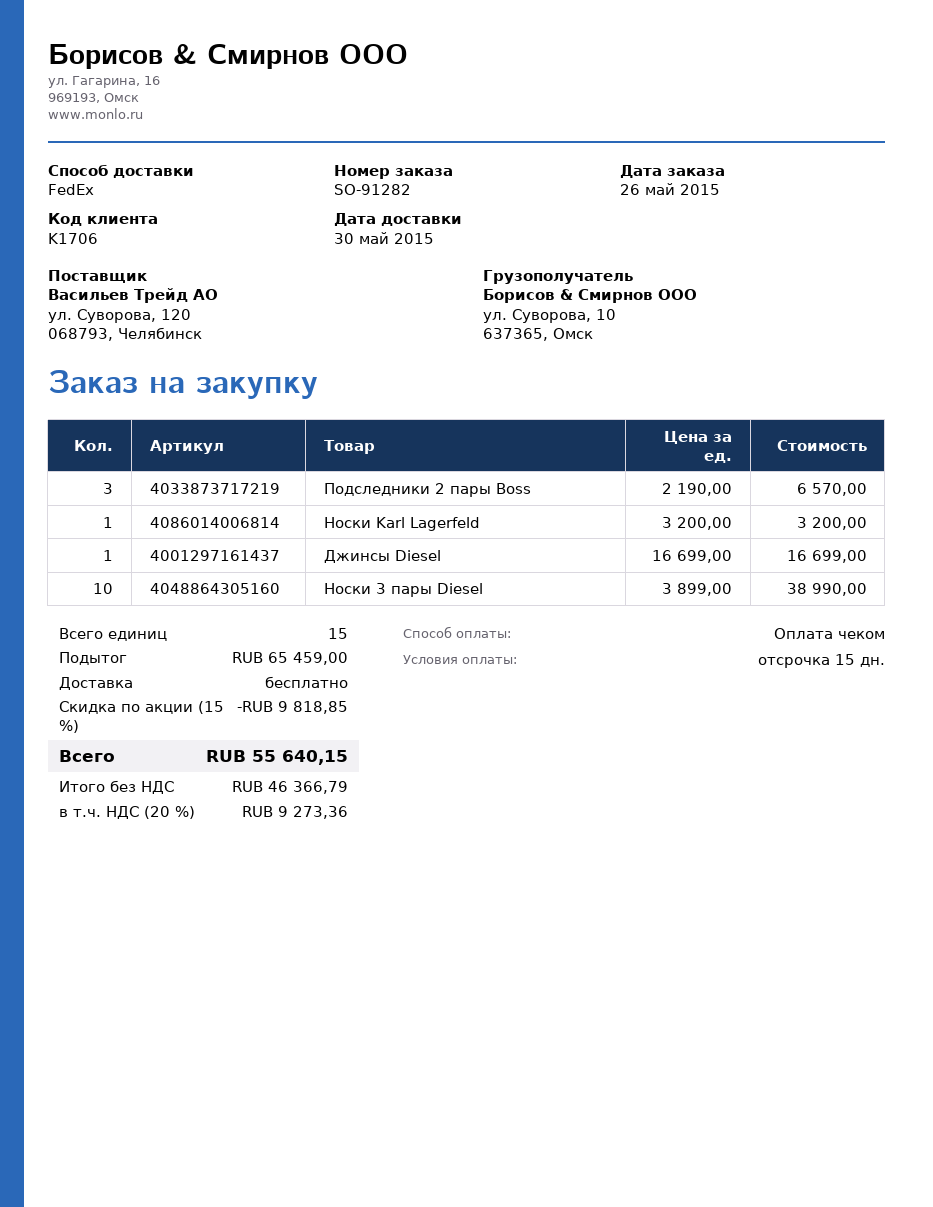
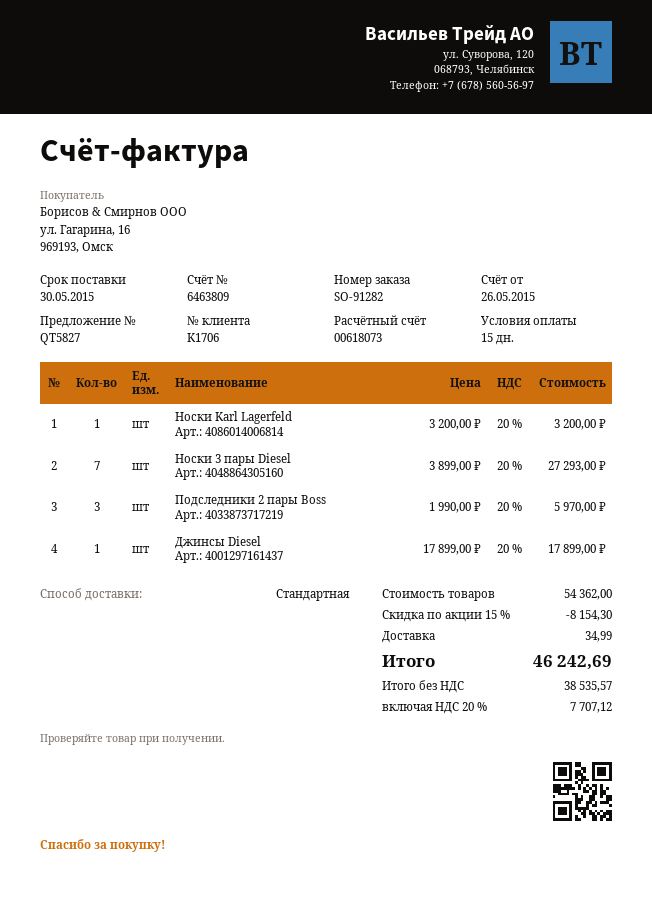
shipping method: FedEx -> standard
Подследники 2 пары Boss: 3 x 2190.00 = 6570.00 -> 3 x 1990.00 = 5970.00
Джинсы Diesel: 1 x 16699.00 = 16699.00 -> 1 x 17899.00 = 17899.00
Носки 3 пары Diesel: 10 x 3899.00 = 38990.00 -> 7 x 3899.00 = 27293.00
subtotal: 65459.00 -> 54362.00
discount: 15% = 9818.85 -> 15% = 8154.30
shipping: 0.00 -> 34.99
net: 46366.79 -> 38535.57
tax: 20% = 9273.36 -> 20% = 7707.12
total: 55640.15 -> 46242.69

